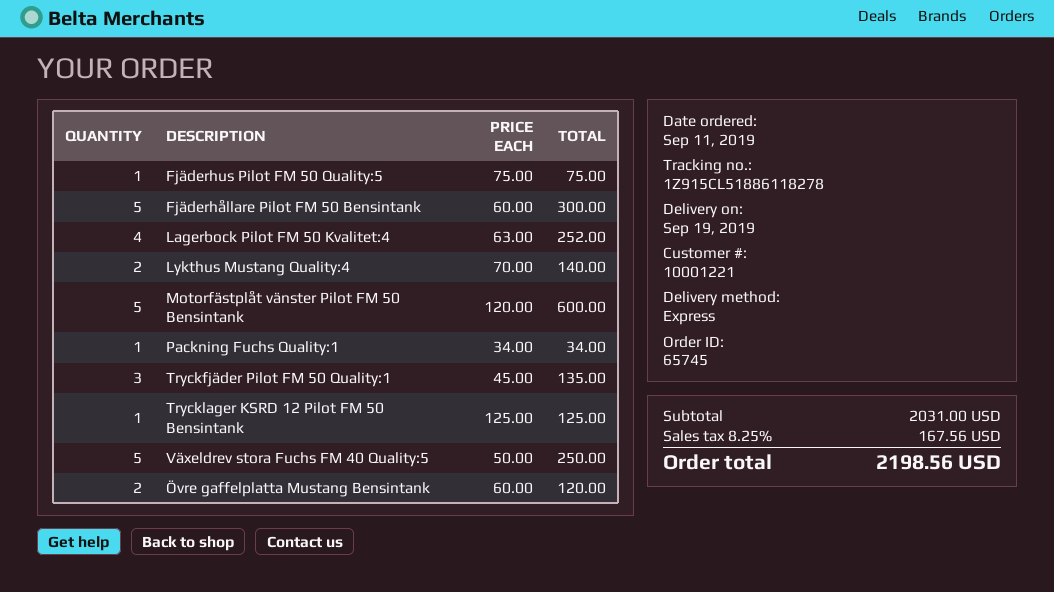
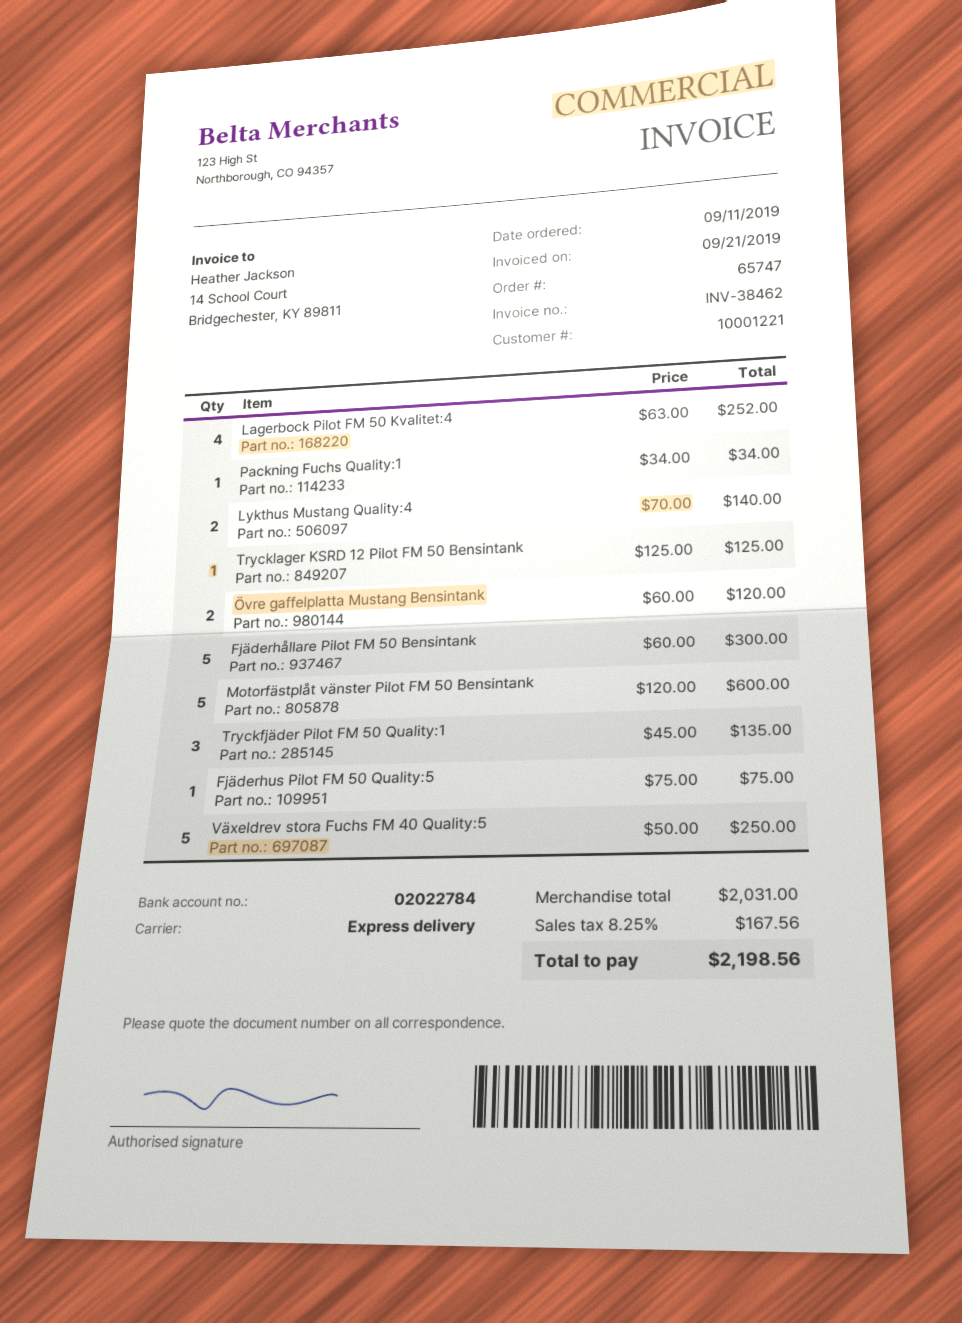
order number: 65745 -> 65747

